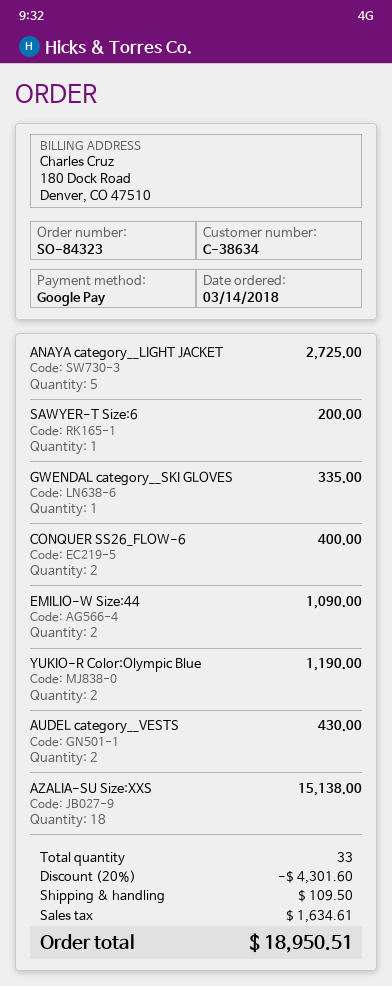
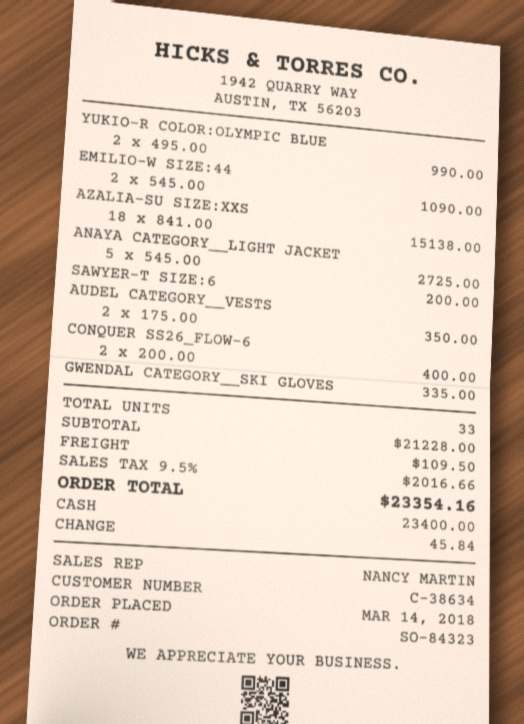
payment method: Google Pay -> cash
YUKIO-R Color:Olympic Blue: 2 for 1190.00 -> 2 for 990.00
AUDEL category__VESTS: 2 for 430.00 -> 2 for 350.00
discount: 20% = 4301.60 -> none
tax: 1634.61 -> 2016.66
total: 18950.51 -> 23354.16

